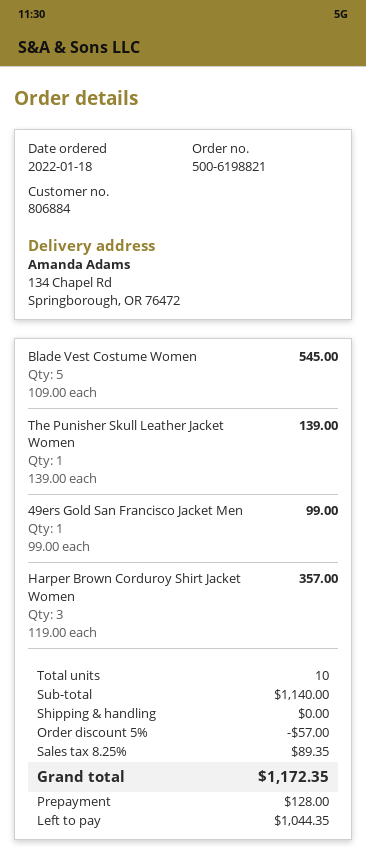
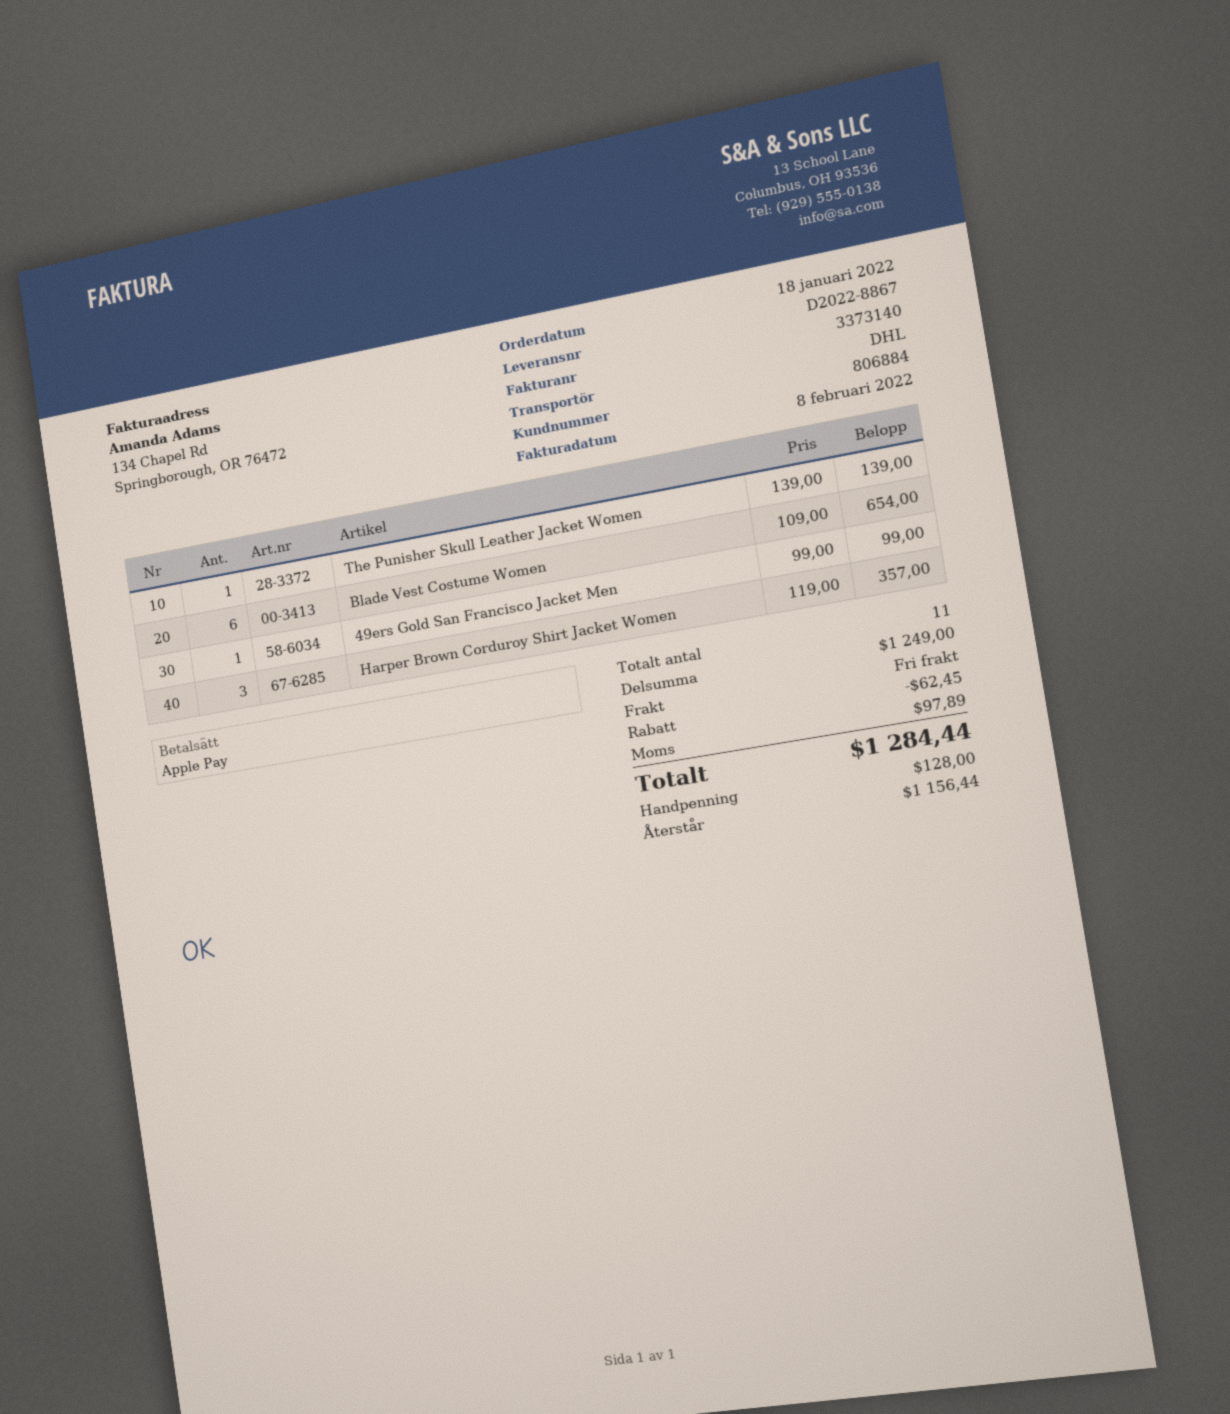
Blade Vest Costume Women: 5 x 109.00 = 545.00 -> 6 x 109.00 = 654.00
total quantity: 10 -> 11
subtotal: 1140.00 -> 1249.00
discount: 57.00 -> 62.45
tax: 89.35 -> 97.89
total: 1172.35 -> 1284.44
balance: 1044.35 -> 1156.44

